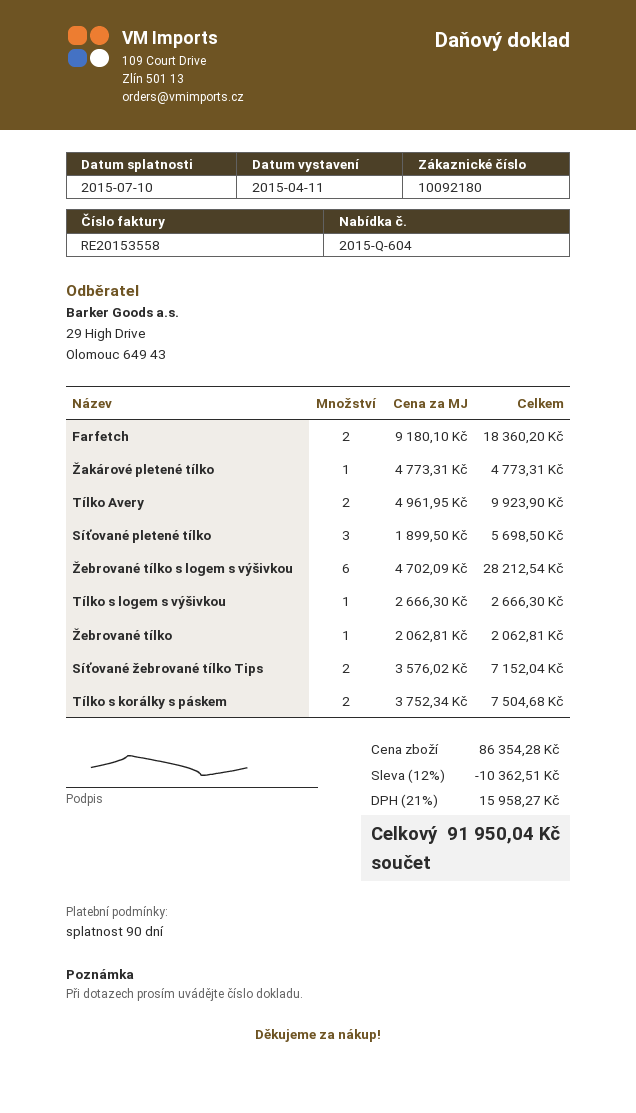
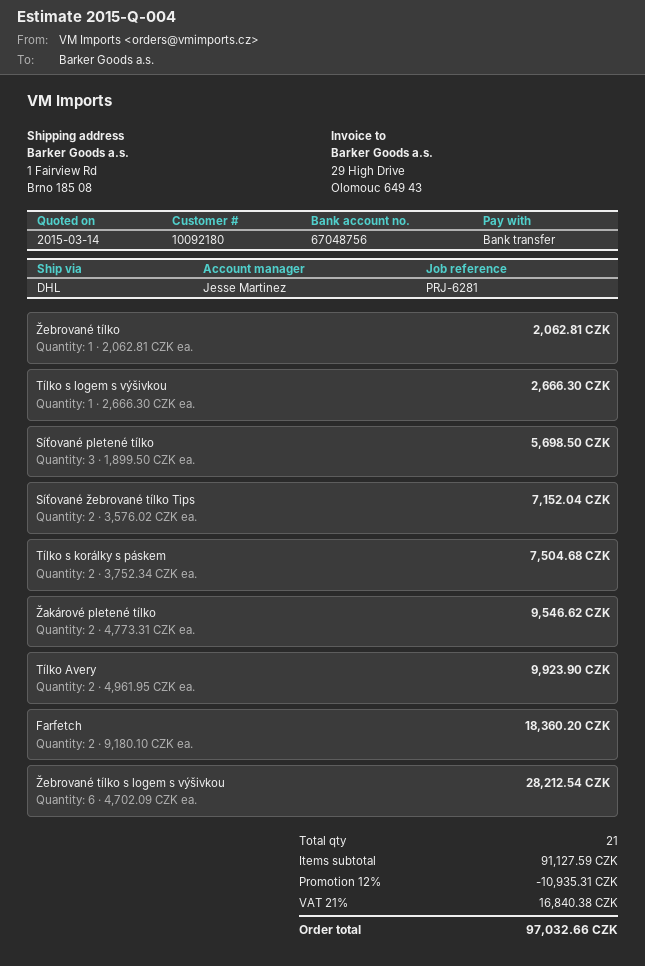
quote number: 2015-Q-604 -> 2015-Q-004
Žakárové pletené tílko: 1 x 4773.31 = 4773.31 -> 2 x 4773.31 = 9546.62
subtotal: 86354.28 -> 91127.59
discount: 12% = 10362.51 -> 12% = 10935.31
tax: 21% = 15958.27 -> 21% = 16840.38
total: 91950.04 -> 97032.66

